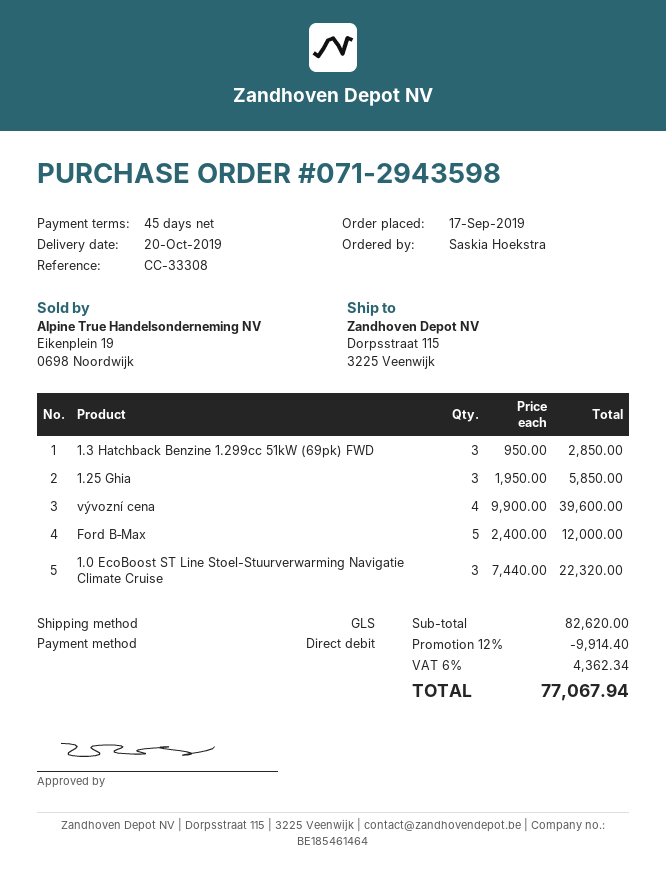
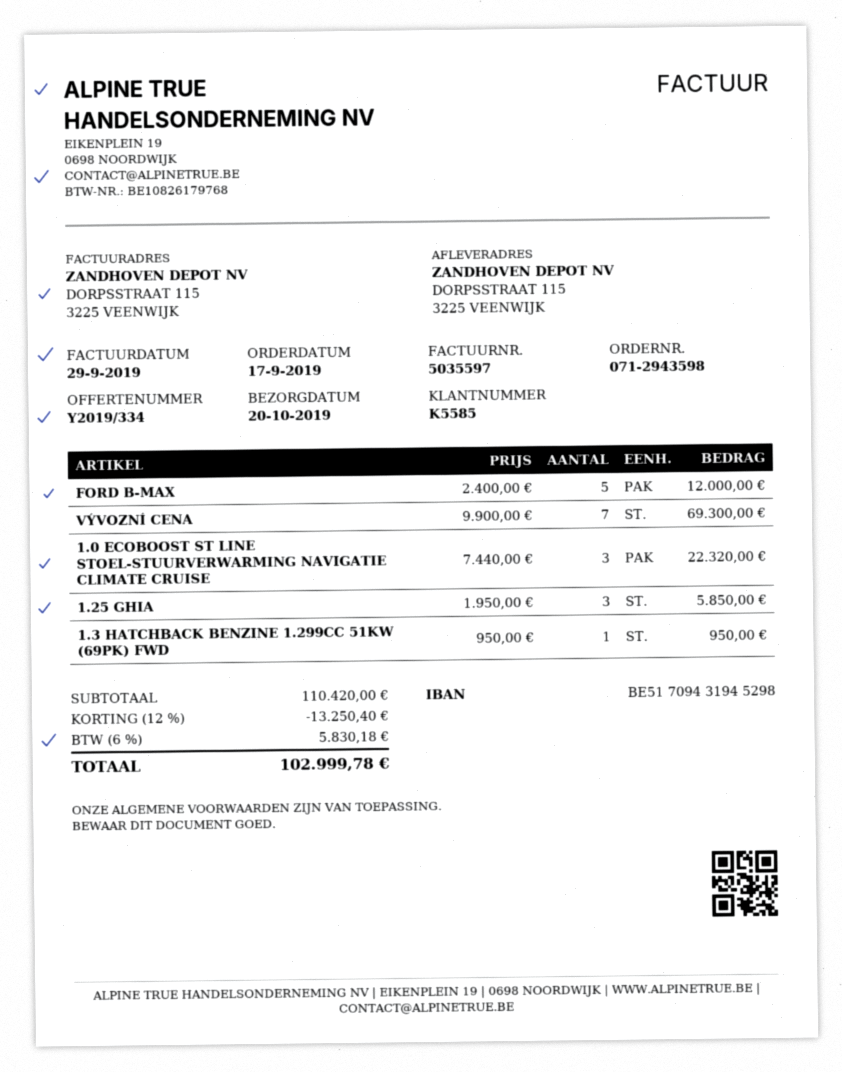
1.3 Hatchback Benzine 1.299cc 51kW (69pk) FWD: 3 x 950.00 = 2850.00 -> 1 x 950.00 = 950.00
vývozní cena: 4 x 9900.00 = 39600.00 -> 7 x 9900.00 = 69300.00
subtotal: 82620.00 -> 110420.00
discount: 12% = 9914.40 -> 12% = 13250.40
tax: 6% = 4362.34 -> 6% = 5830.18
total: 77067.94 -> 102999.78

